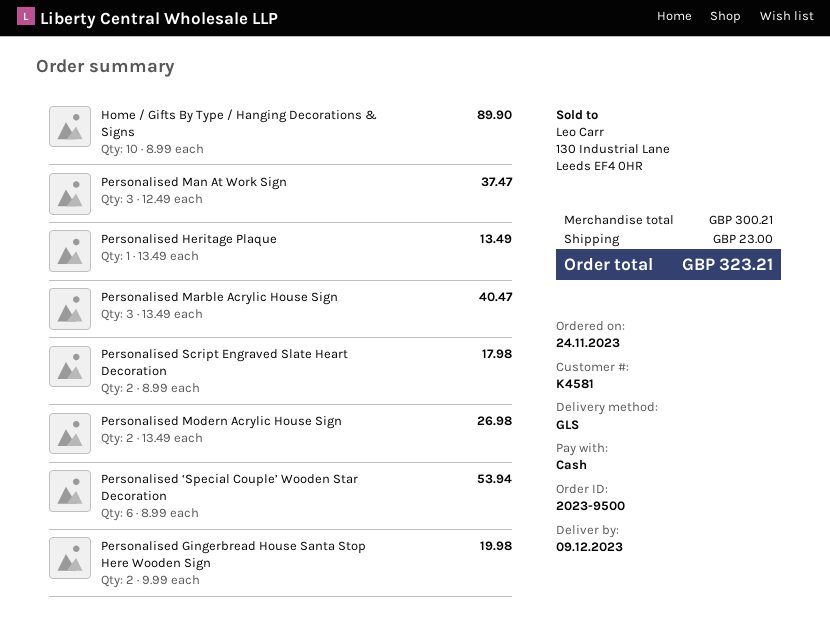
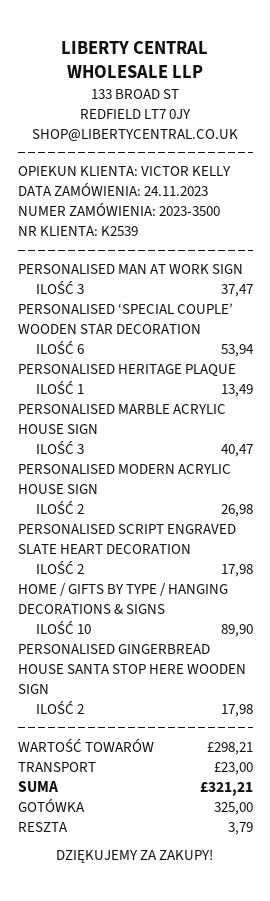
order number: 2023-9500 -> 2023-3500
customer number: K4581 -> K2539
Personalised Gingerbread House Santa Stop Here Wooden Sign: 2 for 19.98 -> 2 for 17.98
subtotal: 300.21 -> 298.21
total: 323.21 -> 321.21

